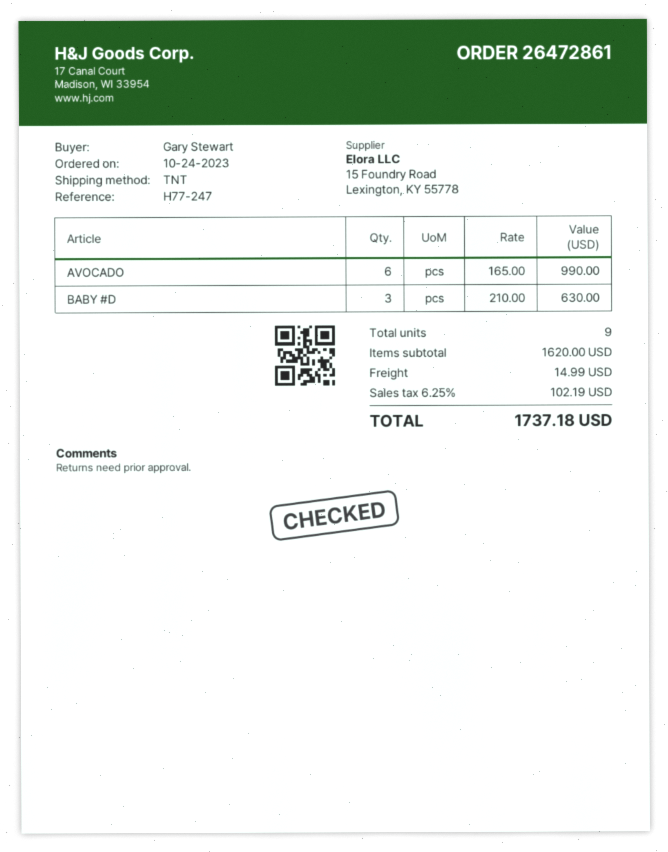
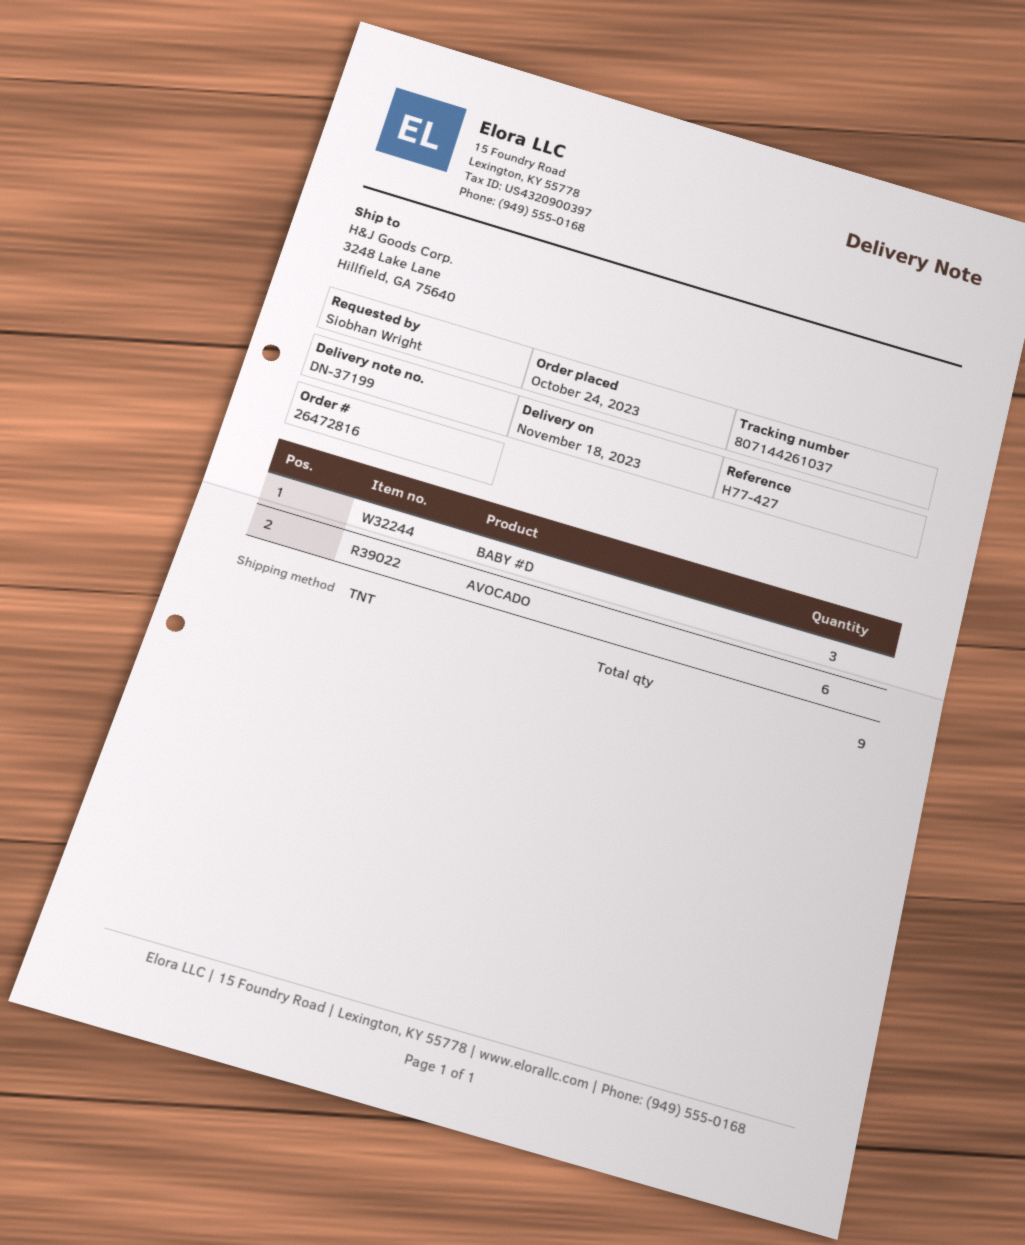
order number: 26472861 -> 26472816
reference: H77-247 -> H77-427
ordered by: Gary Stewart -> Siobhan Wright

